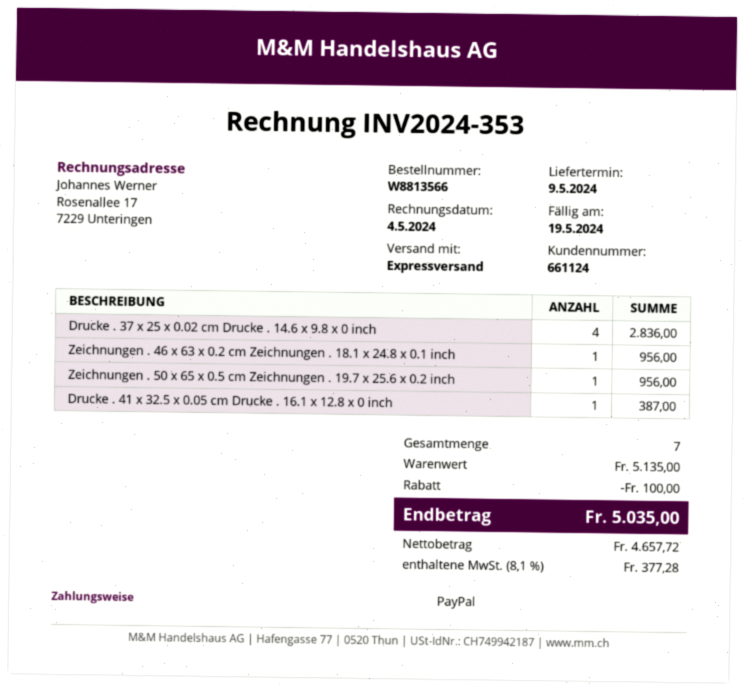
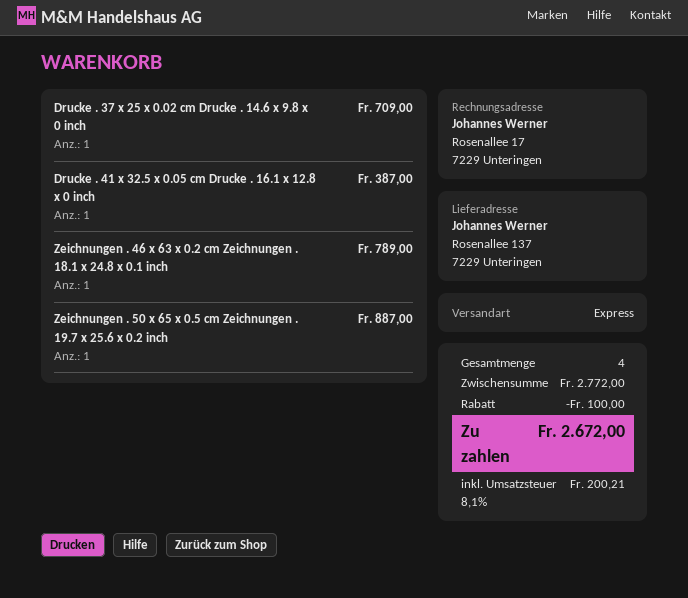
Drucke . 37 x 25 x 0.02 cm Drucke . 14.6 x 9.8 x 0 inch: 4 for 2836.00 -> 1 for 709.00
Zeichnungen . 46 x 63 x 0.2 cm Zeichnungen . 18.1 x 24.8 x 0.1 inch: 1 for 956.00 -> 1 for 789.00
Zeichnungen . 50 x 65 x 0.5 cm Zeichnungen . 19.7 x 25.6 x 0.2 inch: 1 for 956.00 -> 1 for 887.00
total quantity: 7 -> 4
subtotal: 5135.00 -> 2772.00
tax: 8.1% = 377.28 -> 8.1% = 200.21
total: 5035.00 -> 2672.00

